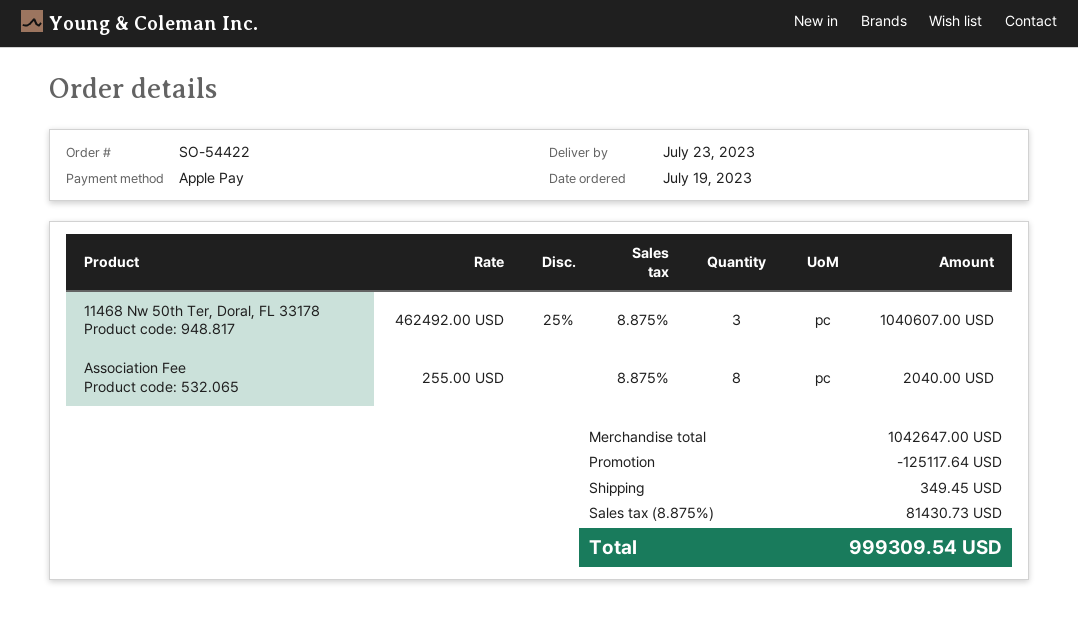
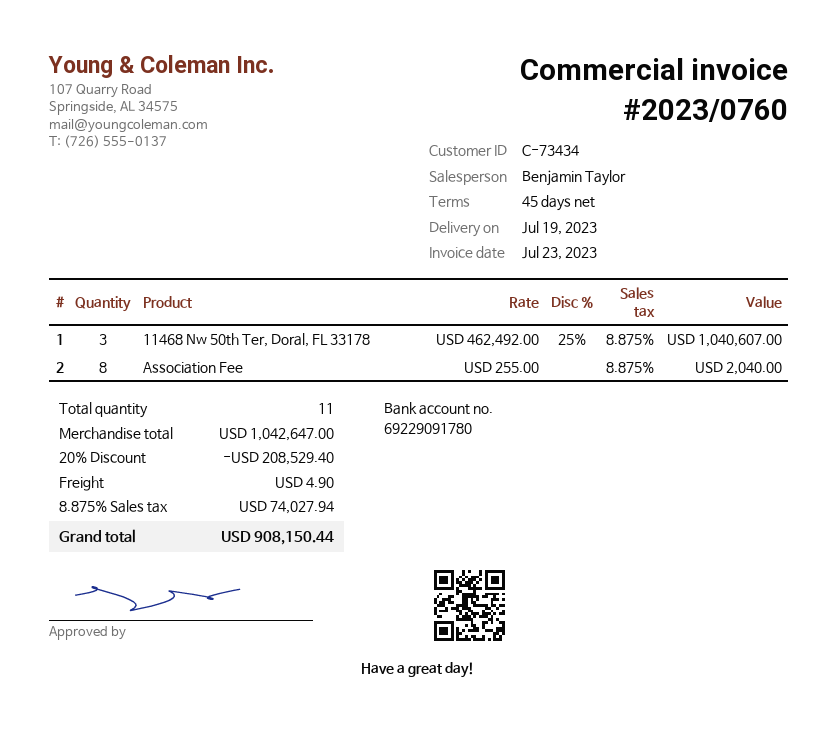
delivery date: 2023-07-23 -> 2023-07-19
discount: 125117.64 -> 208529.40
shipping: 349.45 -> 4.90
tax: 8.875% = 81430.73 -> 8.875% = 74027.94
total: 999309.54 -> 908150.44

